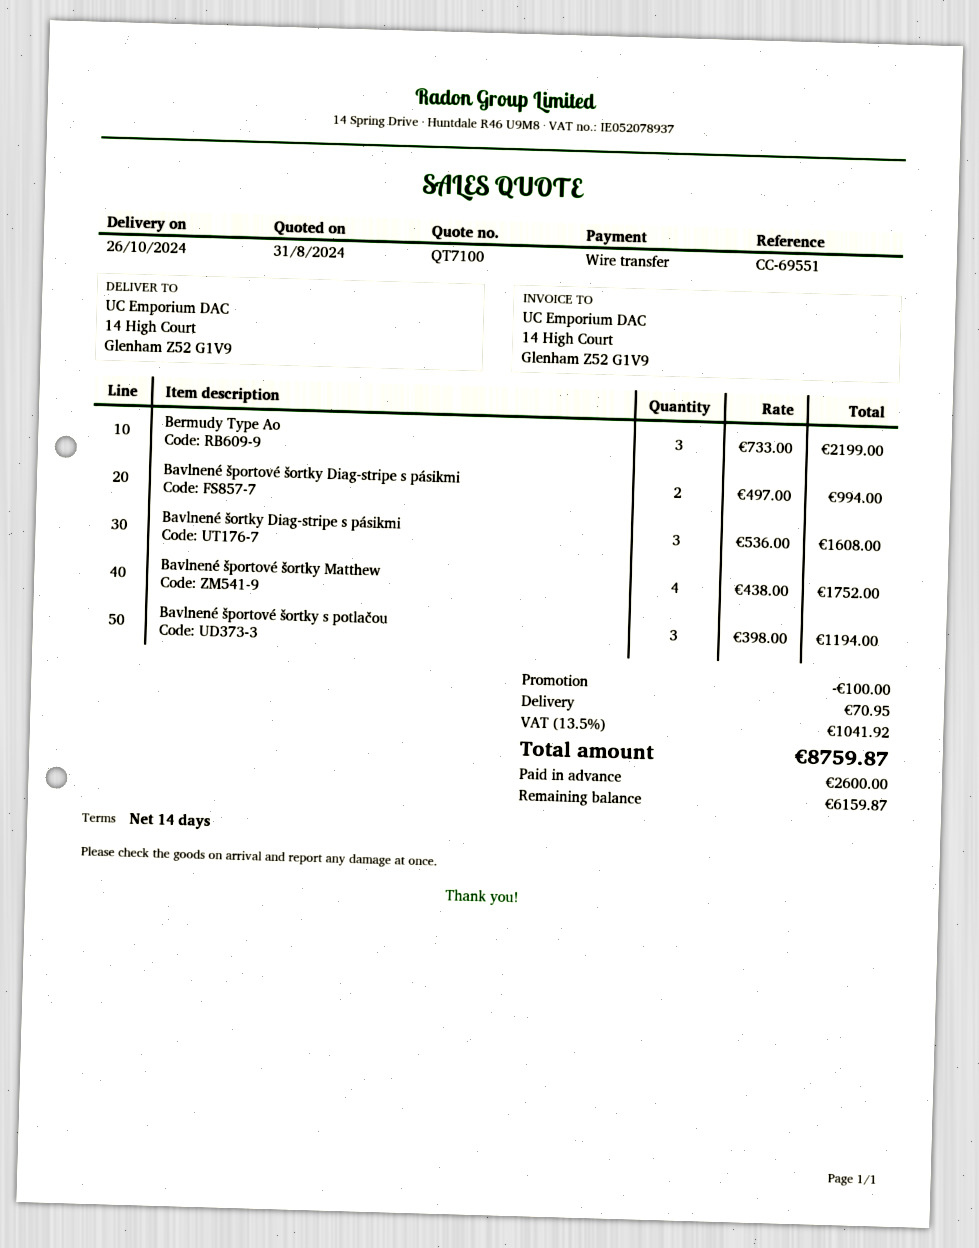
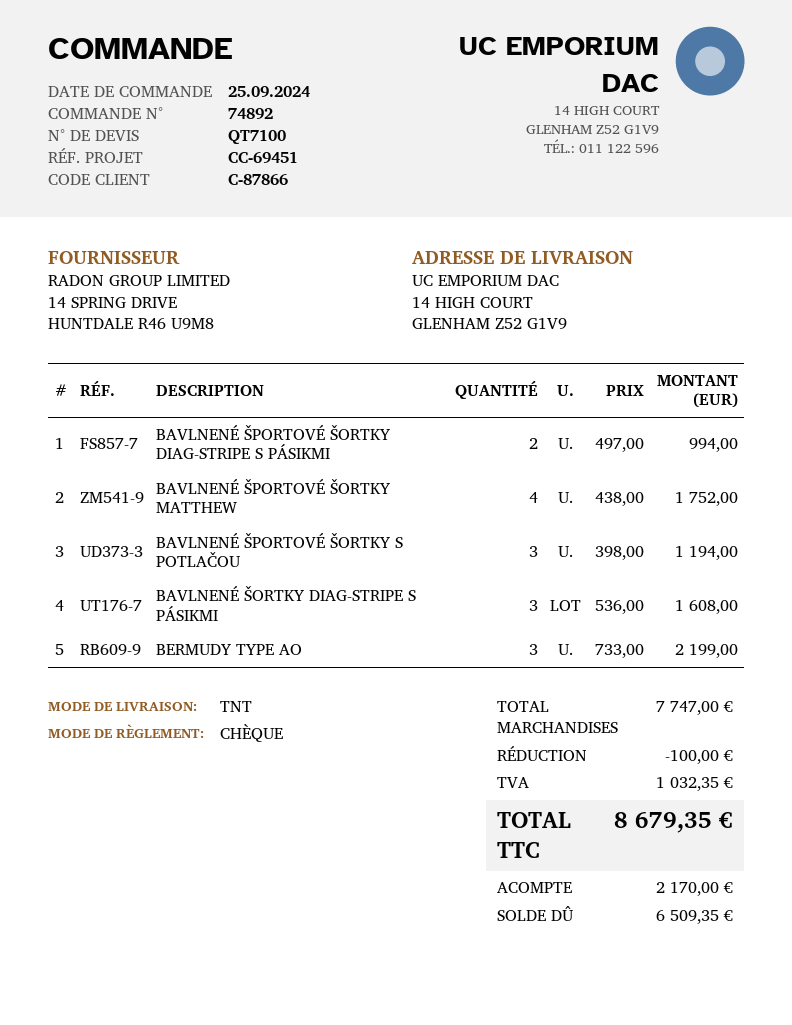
reference: CC-69551 -> CC-69451
payment method: bank transfer -> cheque
shipping: 70.95 -> none
tax: 1041.92 -> 1032.35
total: 8759.87 -> 8679.35
deposit: 2600.00 -> 2170.00
balance: 6159.87 -> 6509.35

